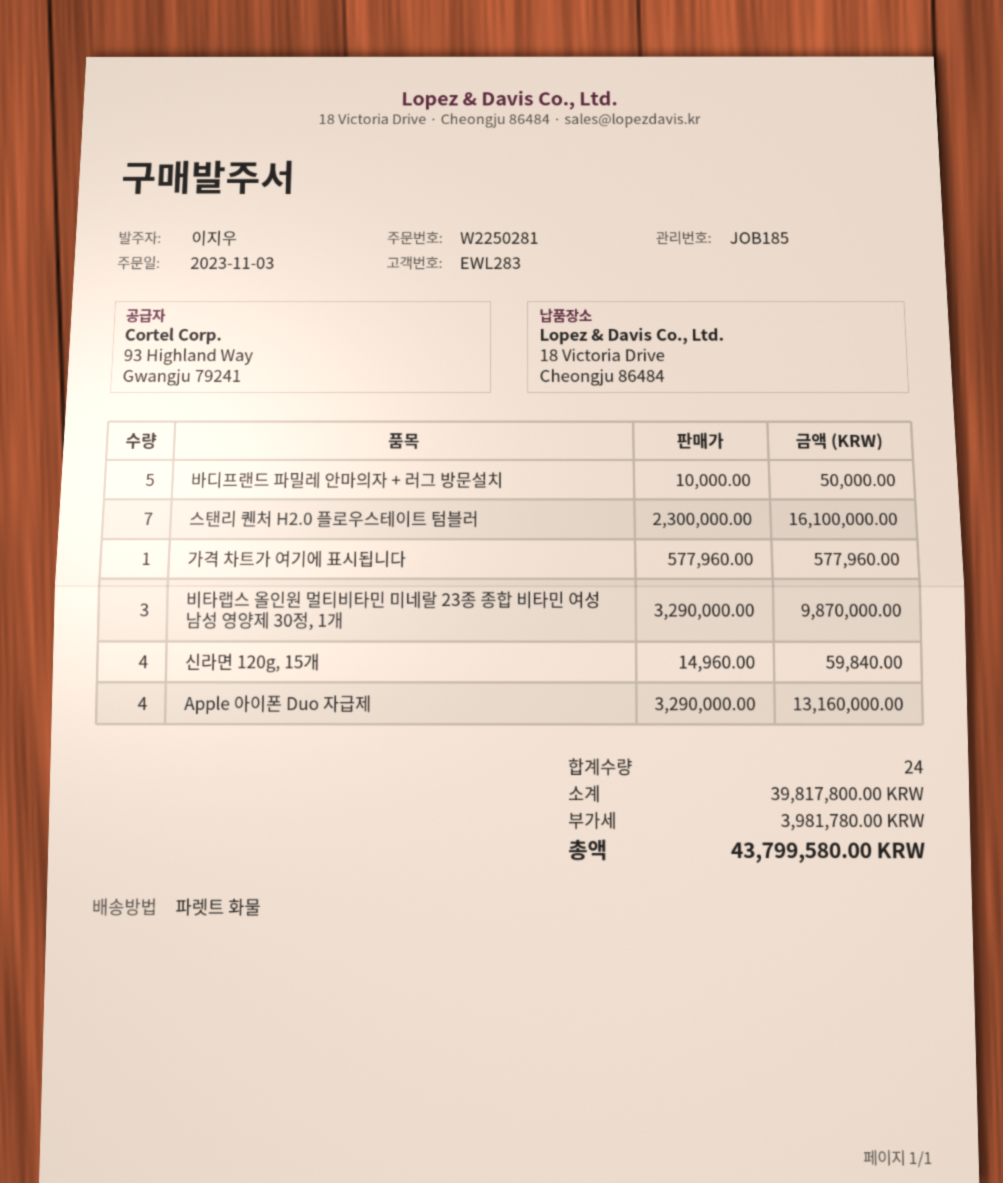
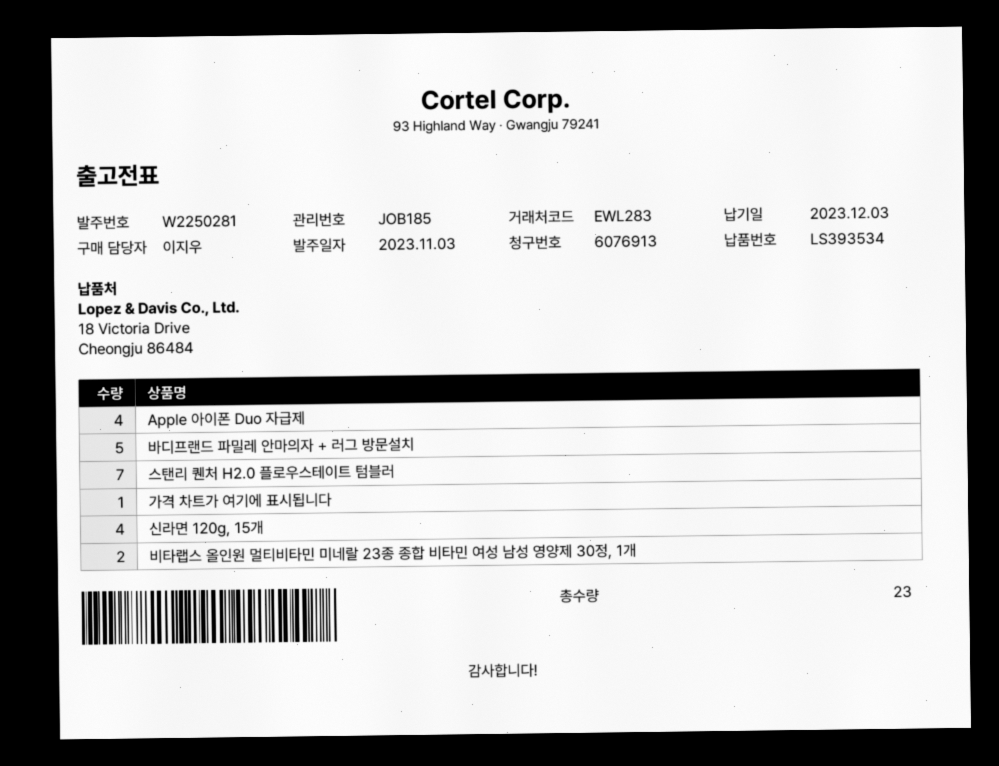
비타랩스 올인원 멀티비타민 미네랄 23종 종합 비타민 여성 남성 영양제 30정, 1개: 3 -> 2
total quantity: 24 -> 23

